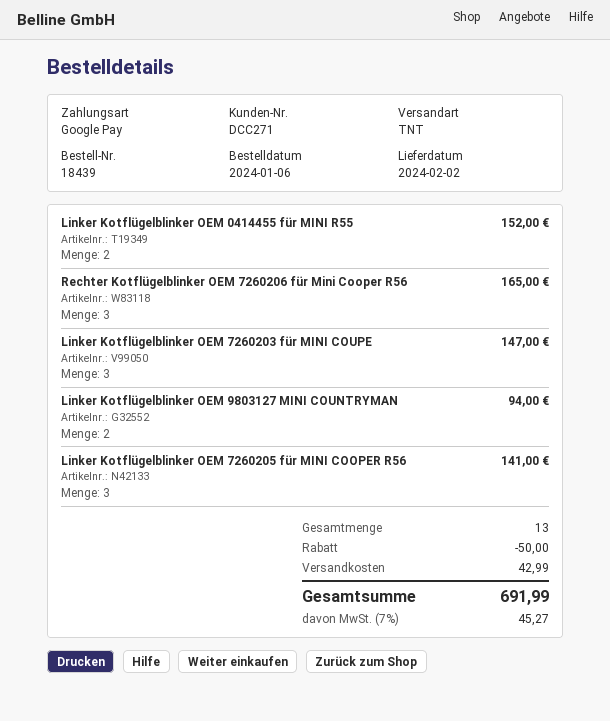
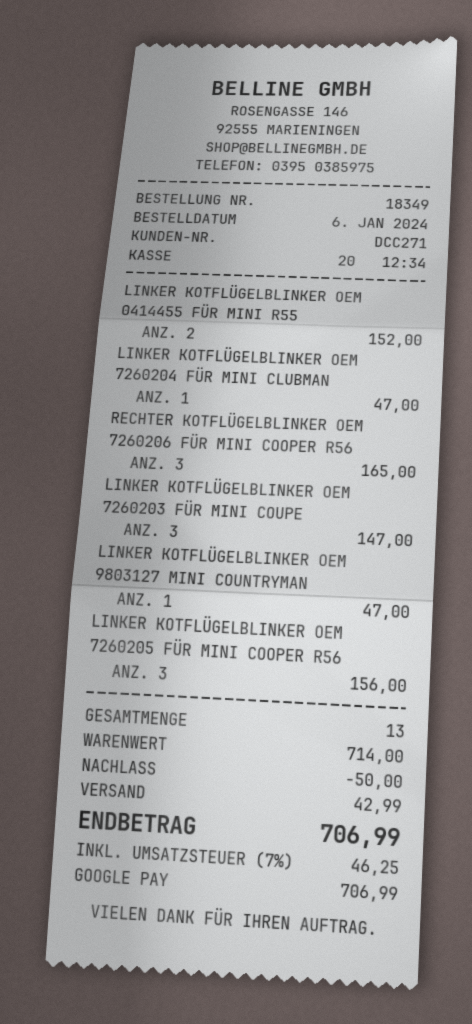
order number: 18439 -> 18349
Linker Kotflügelblinker OEM 9803127 MINI COUNTRYMAN: 2 for 94.00 -> 1 for 47.00
Linker Kotflügelblinker OEM 7260205 für MINI COOPER R56: 3 for 141.00 -> 3 for 156.00
LINKER KOTFLÜGELBLINKER OEM 7260204 FÜR MINI CLUBMAN: none -> 1 for 47.00
tax: 7% = 45.27 -> 7% = 46.25
total: 691.99 -> 706.99

